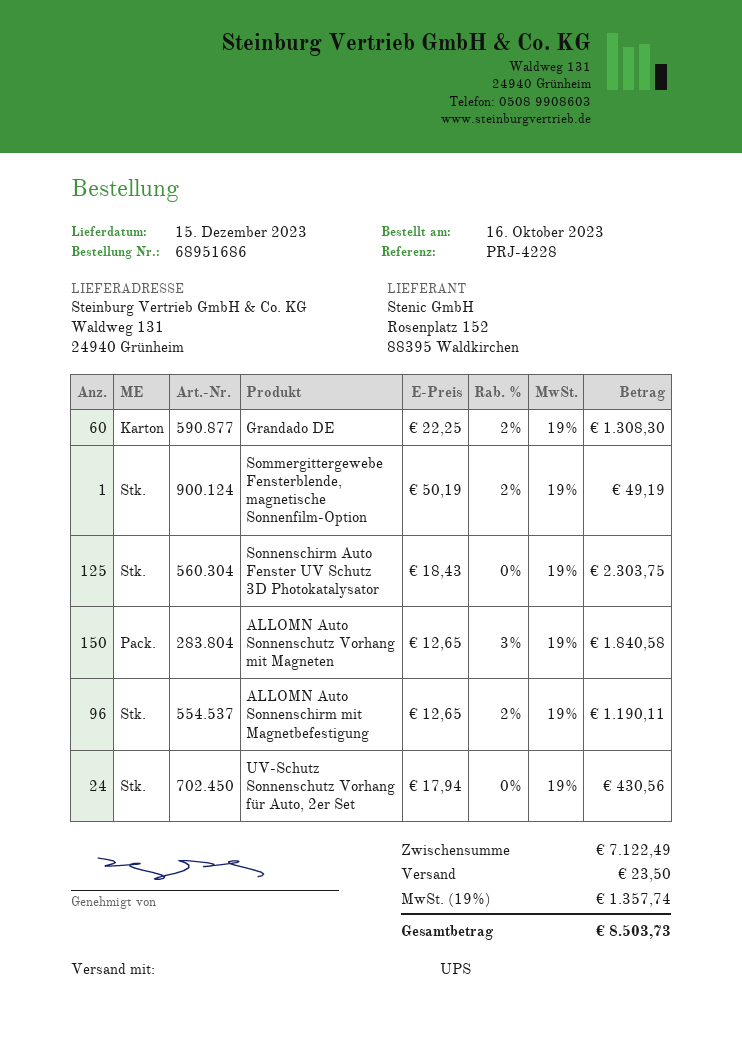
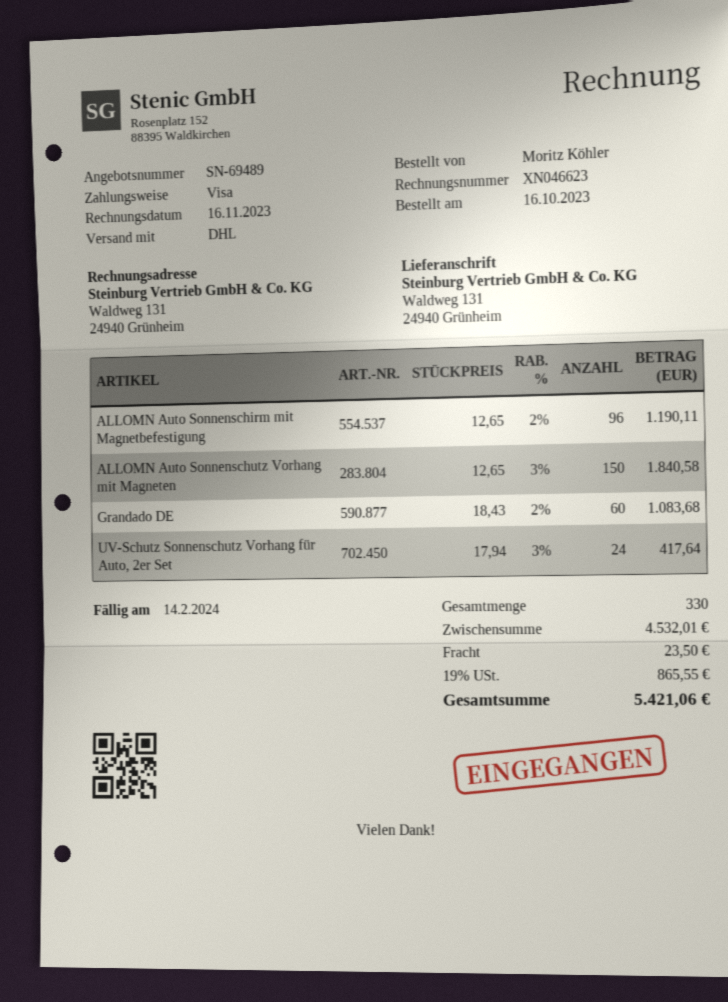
shipping method: UPS -> DHL
Grandado DE: 60 x 22.25 - 2% = 1308.30 -> 60 x 18.43 - 2% = 1083.68
Sommergittergewebe Fensterblende, magnetische Sonnenfilm‑Option: 1 x 50.19 - 2% = 49.19 -> none
Sonnenschirm Auto Fenster UV Schutz 3D Photokatalysator: 125 x 18.43 = 2303.75 -> none
UV-Schutz Sonnenschutz Vorhang für Auto, 2er Set: 24 x 17.94 = 430.56 -> 24 x 17.94 - 3% = 417.64
subtotal: 7122.49 -> 4532.01
tax: 19% = 1357.74 -> 19% = 865.55
total: 8503.73 -> 5421.06

